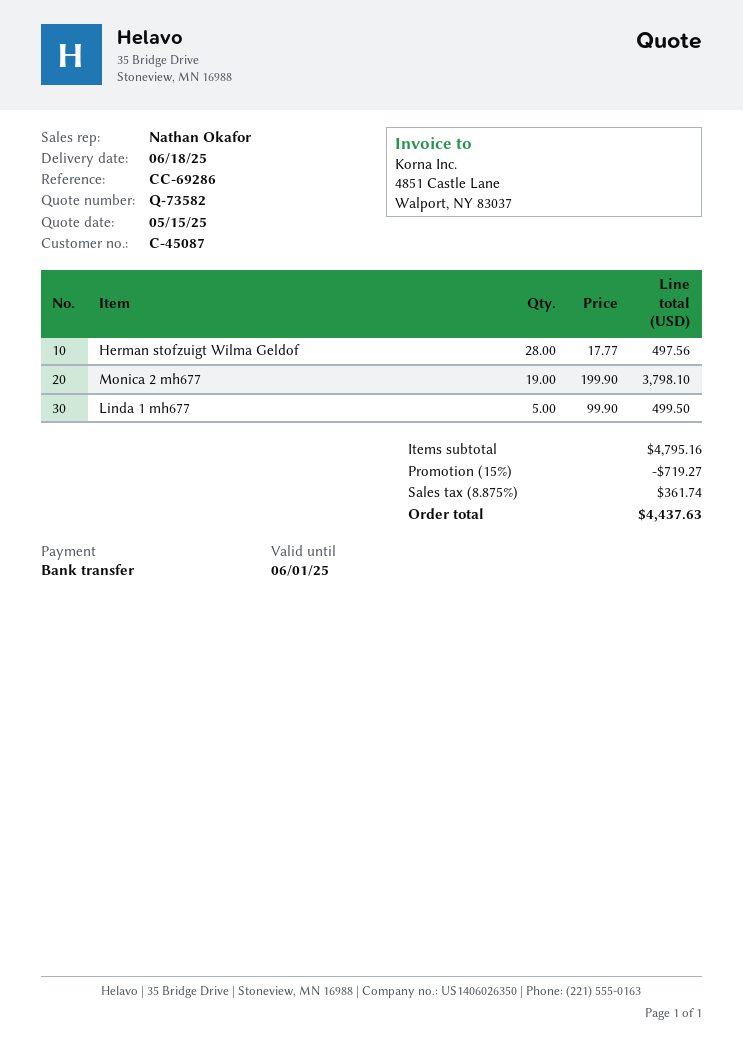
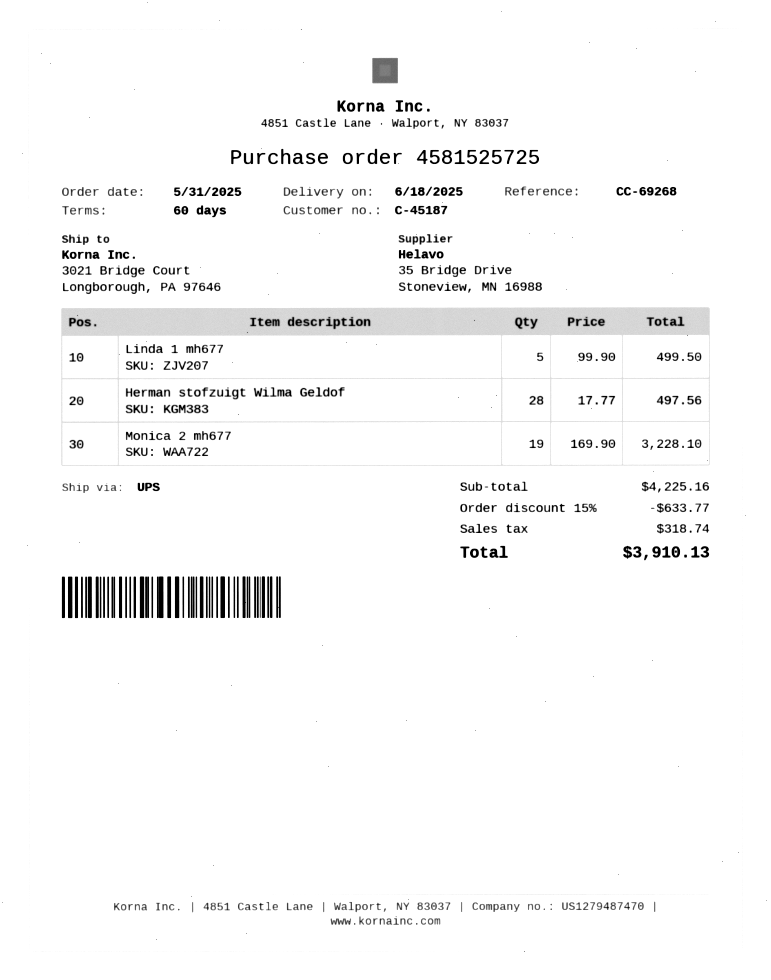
customer number: C-45087 -> C-45187
reference: CC-69286 -> CC-69268
Monica 2 mh677: 19 x 199.90 = 3798.10 -> 19 x 169.90 = 3228.10
subtotal: 4795.16 -> 4225.16
discount: 15% = 719.27 -> 15% = 633.77
tax: 361.74 -> 318.74
total: 4437.63 -> 3910.13

